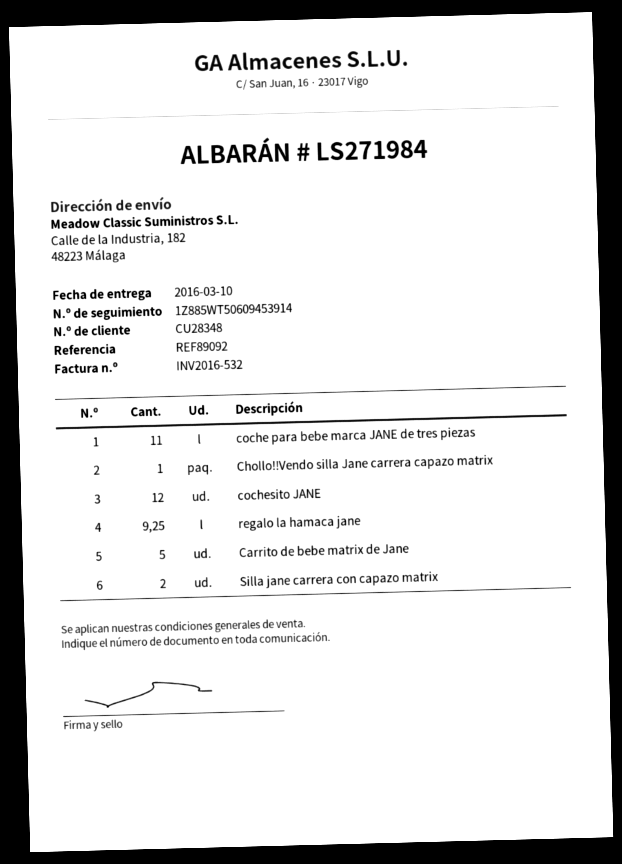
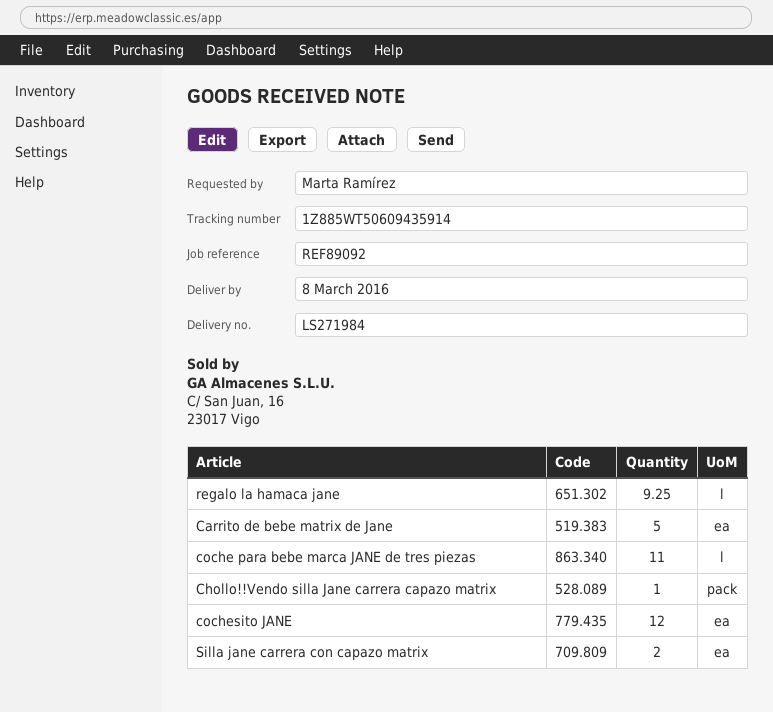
delivery date: 2016-03-10 -> 2016-03-08
tracking number: 1Z885WT50609453914 -> 1Z885WT50609435914

